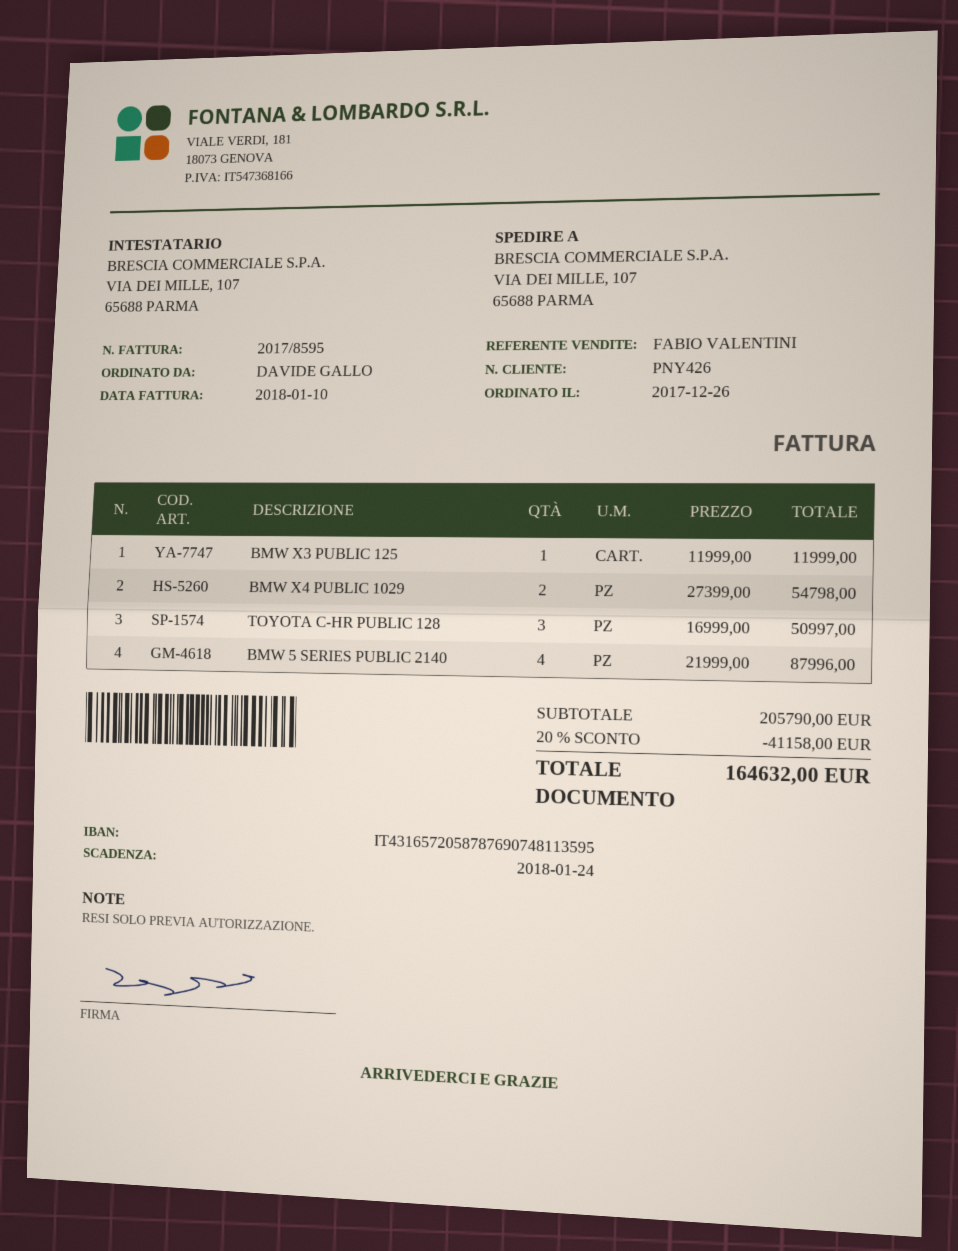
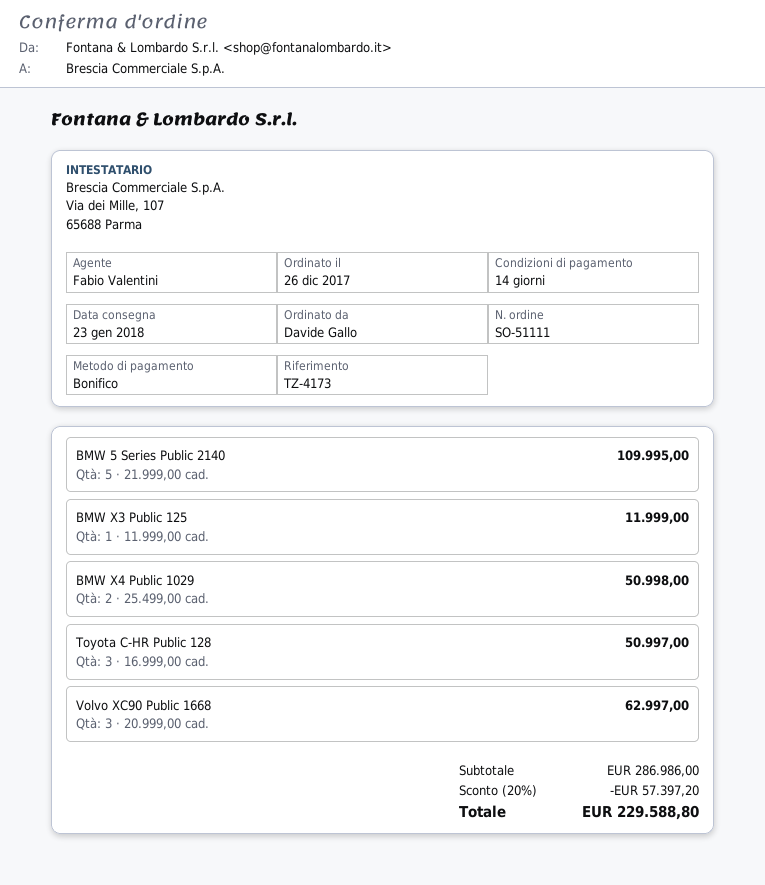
BMW X4 PUBLIC 1029: 2 x 27399.00 = 54798.00 -> 2 x 25499.00 = 50998.00
BMW 5 SERIES PUBLIC 2140: 4 x 21999.00 = 87996.00 -> 5 x 21999.00 = 109995.00
Volvo XC90 Public 1668: none -> 3 x 20999.00 = 62997.00
subtotal: 205790.00 -> 286986.00
discount: 20% = 41158.00 -> 20% = 57397.20
total: 164632.00 -> 229588.80

